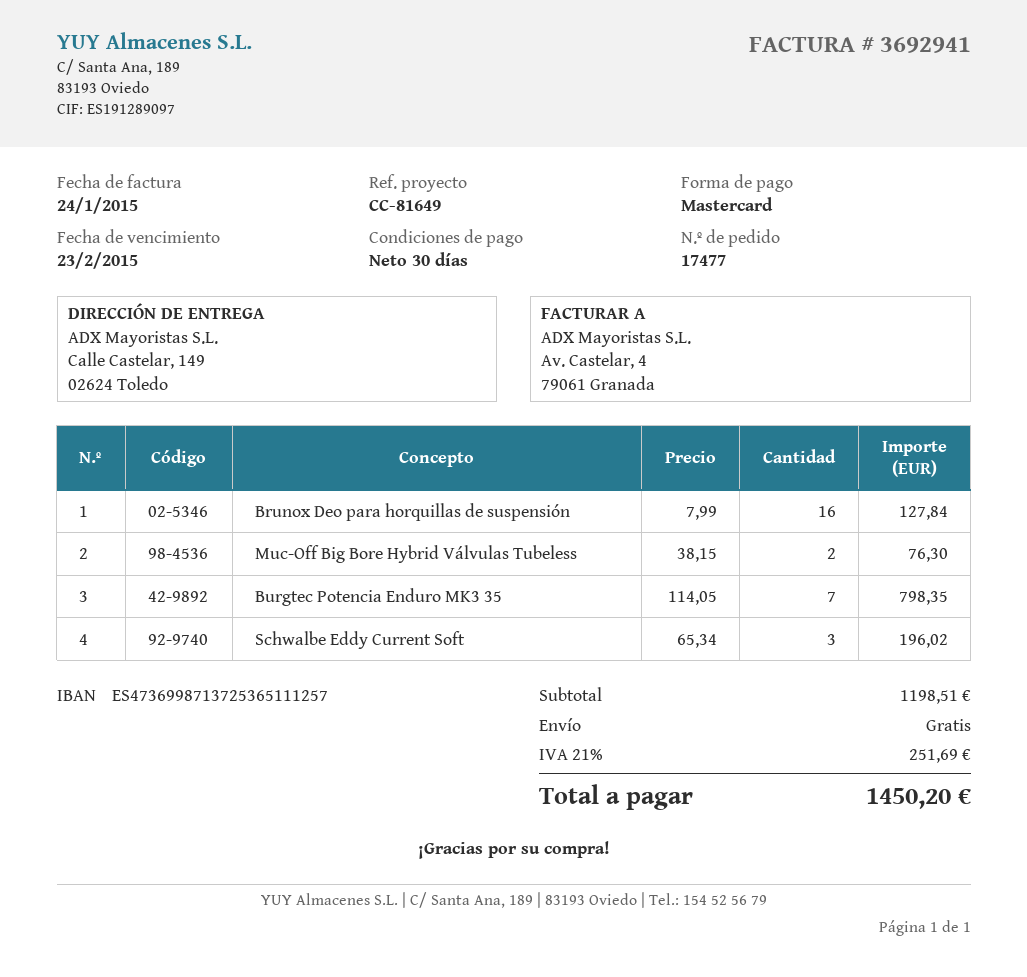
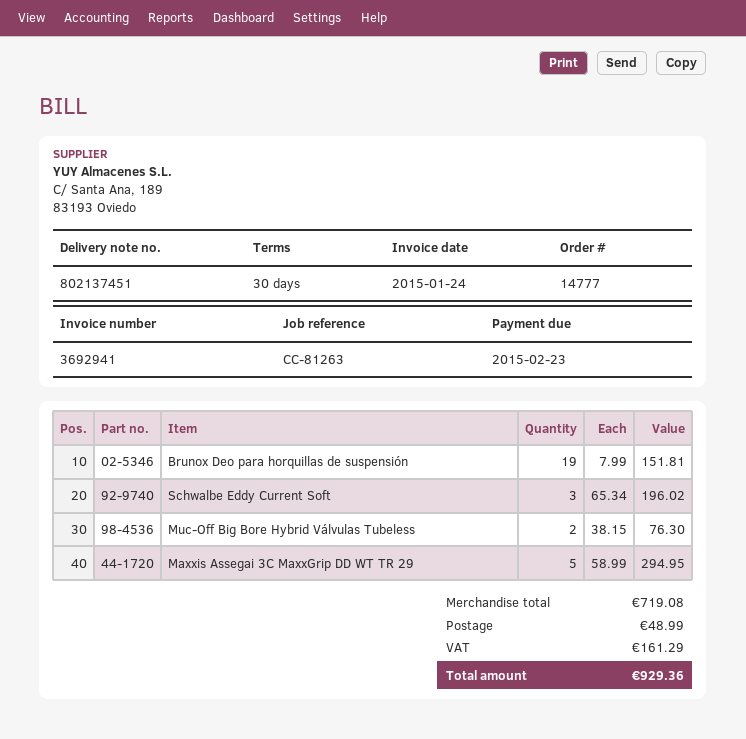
order number: 17477 -> 14777
reference: CC-81649 -> CC-81263
Brunox Deo para horquillas de suspensión: 16 x 7.99 = 127.84 -> 19 x 7.99 = 151.81
Burgtec Potencia Enduro MK3 35: 7 x 114.05 = 798.35 -> none
Maxxis Assegai 3C MaxxGrip DD WT TR 29: none -> 5 x 58.99 = 294.95
subtotal: 1198.51 -> 719.08
shipping: 0.00 -> 48.99
tax: 251.69 -> 161.29
total: 1450.20 -> 929.36

